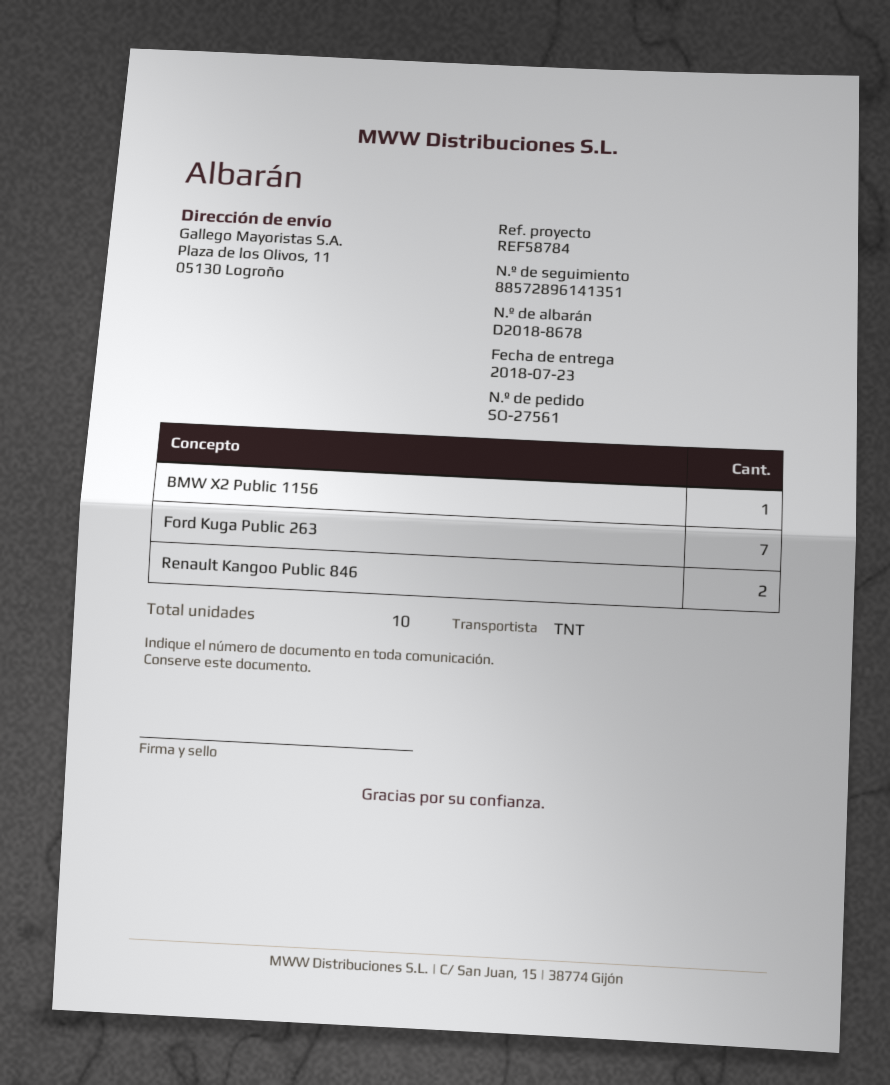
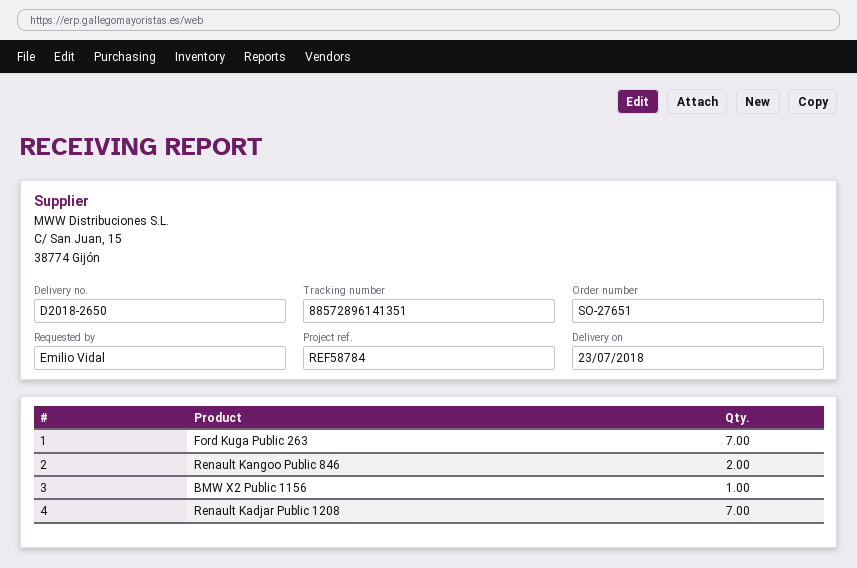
order number: SO-27561 -> SO-27651
delivery note number: D2018-8678 -> D2018-2650
Renault Kadjar Public 1208: none -> 7

